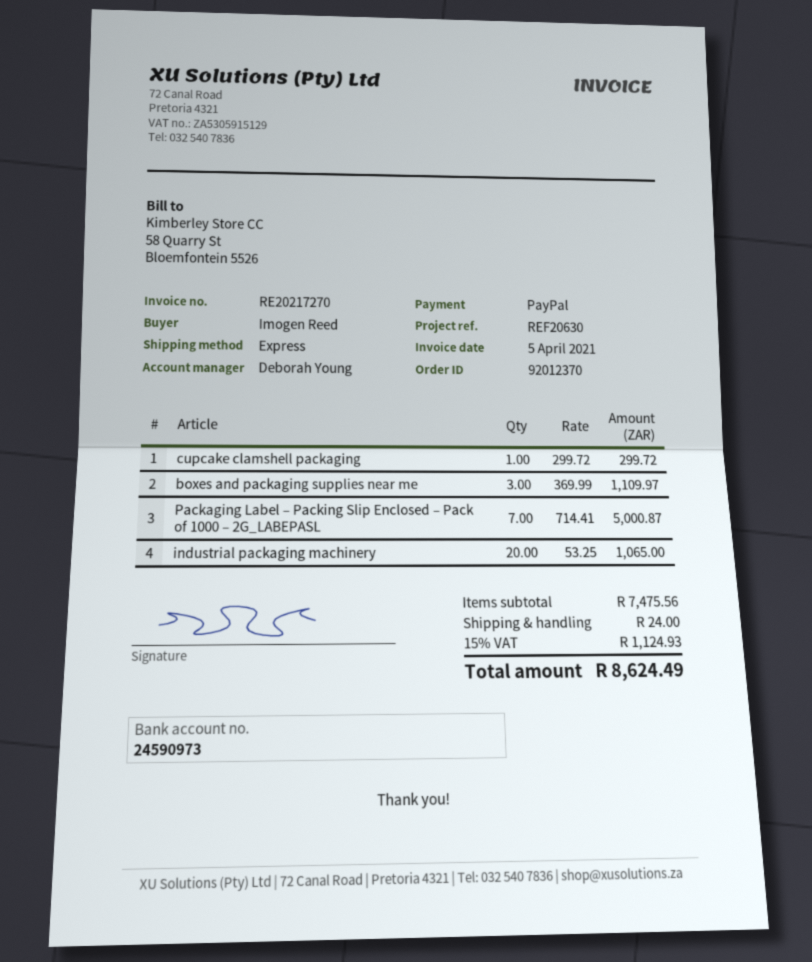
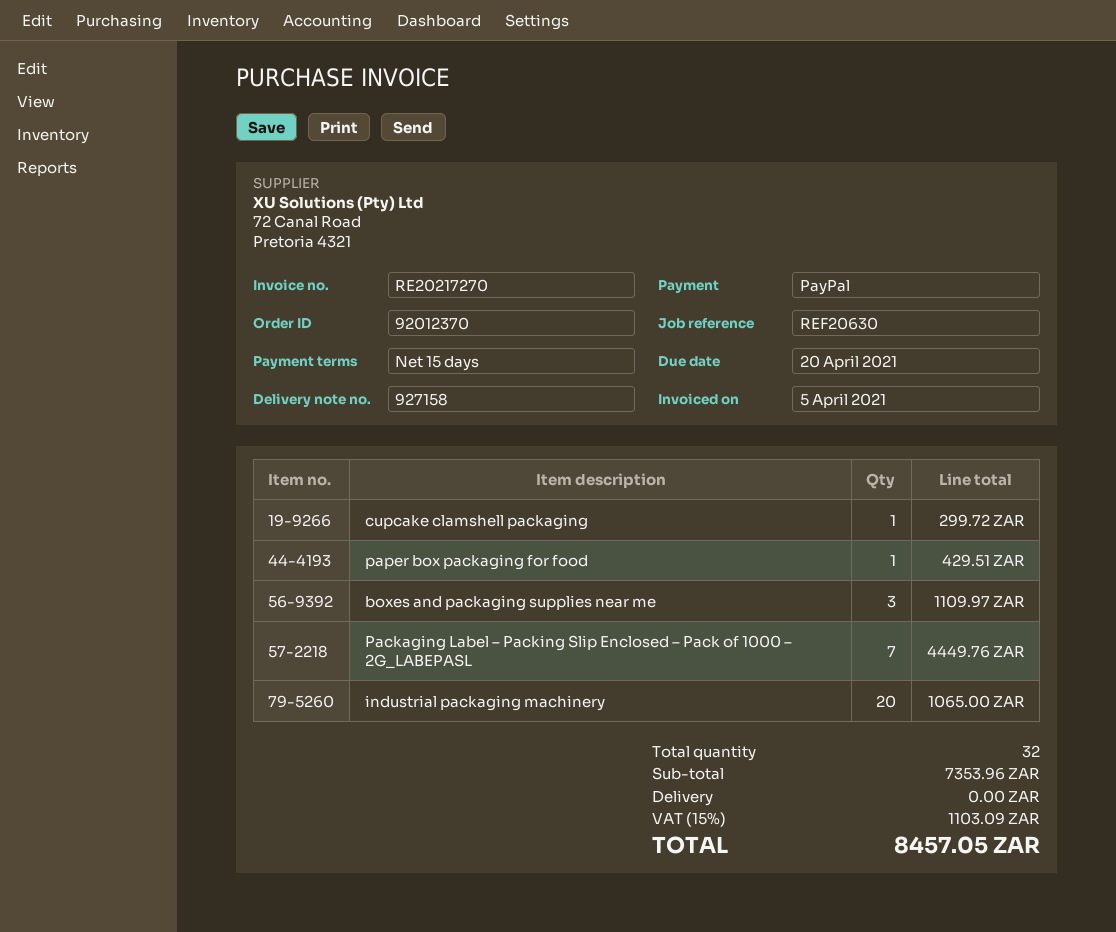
Packaging Label – Packing Slip Enclosed – Pack of 1000 – 2G_LABEPASL: 7 for 5000.87 -> 7 for 4449.76
paper box packaging for food: none -> 1 for 429.51
subtotal: 7475.56 -> 7353.96
shipping: 24.00 -> 0.00
tax: 15% = 1124.93 -> 15% = 1103.09
total: 8624.49 -> 8457.05

